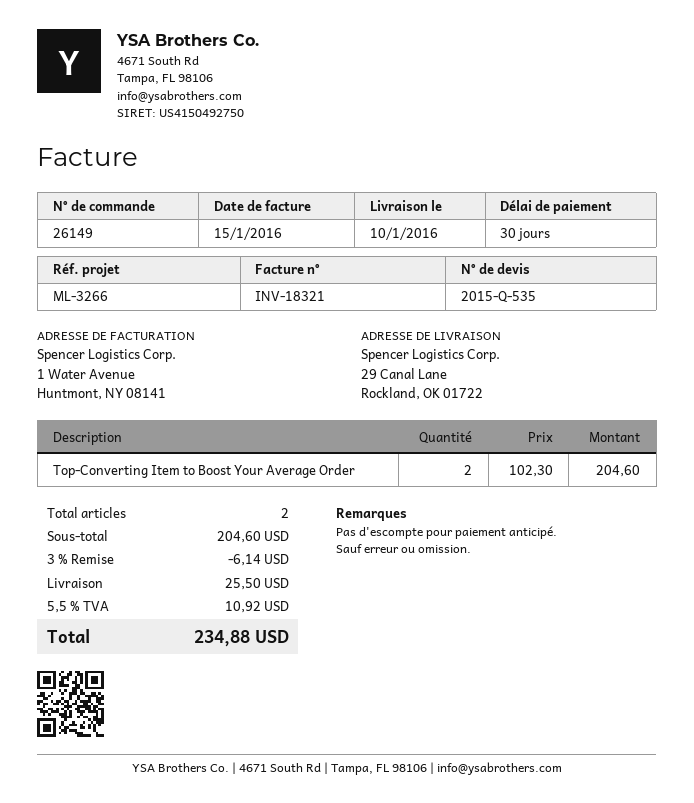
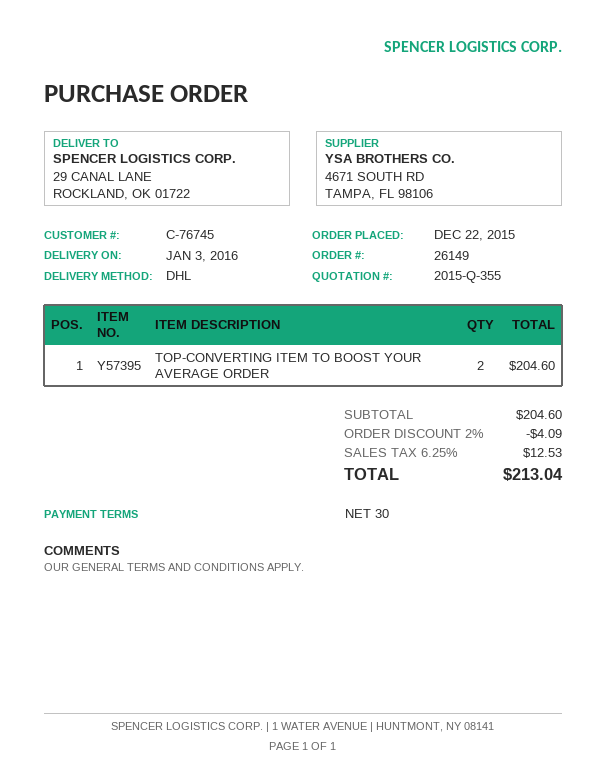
quote number: 2015-Q-535 -> 2015-Q-355
delivery date: 2016-01-10 -> 2016-01-03
discount: 3% = 6.14 -> 2% = 4.09
shipping: 25.50 -> none
tax: 5.5% = 10.92 -> 6.25% = 12.53
total: 234.88 -> 213.04

